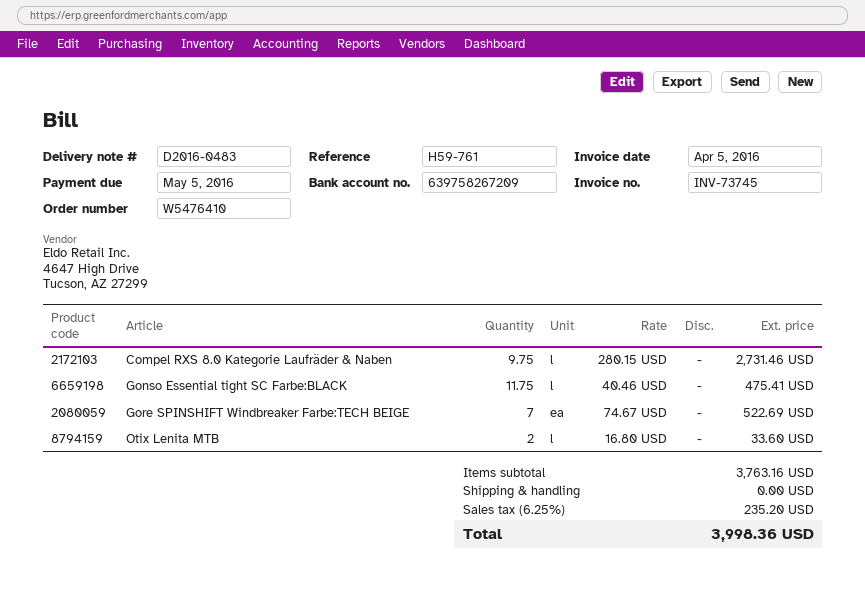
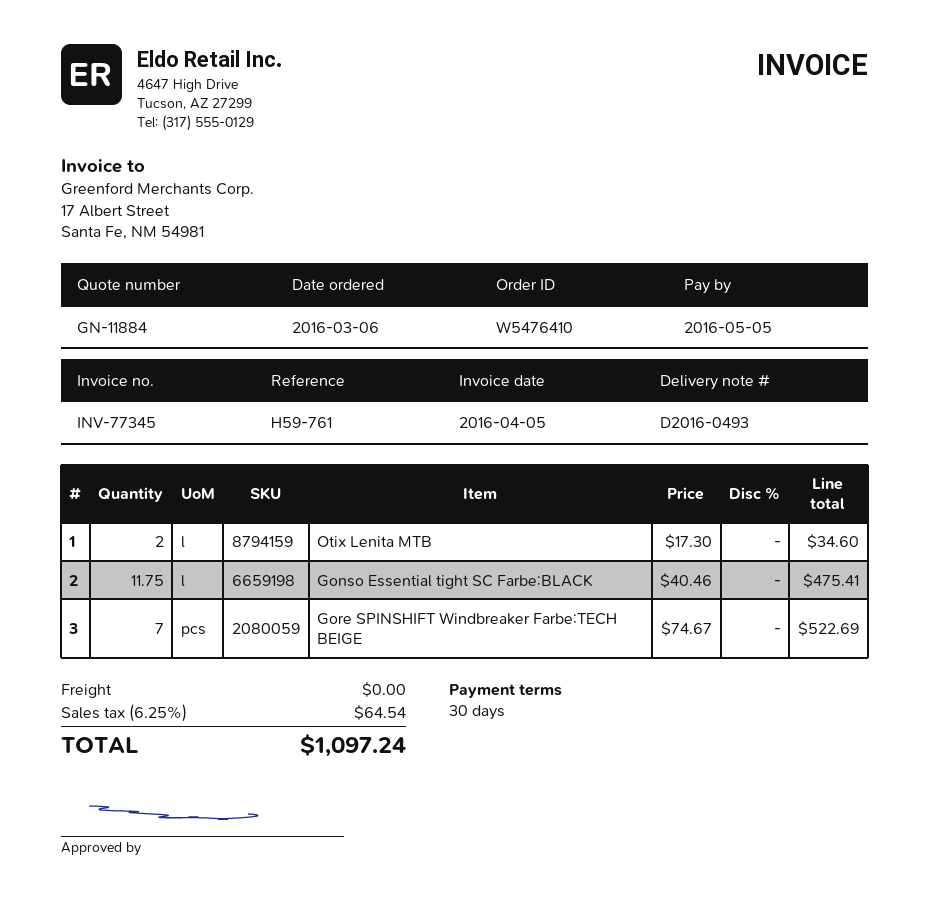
delivery note number: D2016-0483 -> D2016-0493
invoice number: INV-73745 -> INV-77345
Compel RXS 8.0 Kategorie Laufräder & Naben: 9.75 x 280.15 = 2731.46 -> none
Otix Lenita MTB: 2 x 16.80 = 33.60 -> 2 x 17.30 = 34.60
tax: 6.25% = 235.20 -> 6.25% = 64.54
total: 3998.36 -> 1097.24

